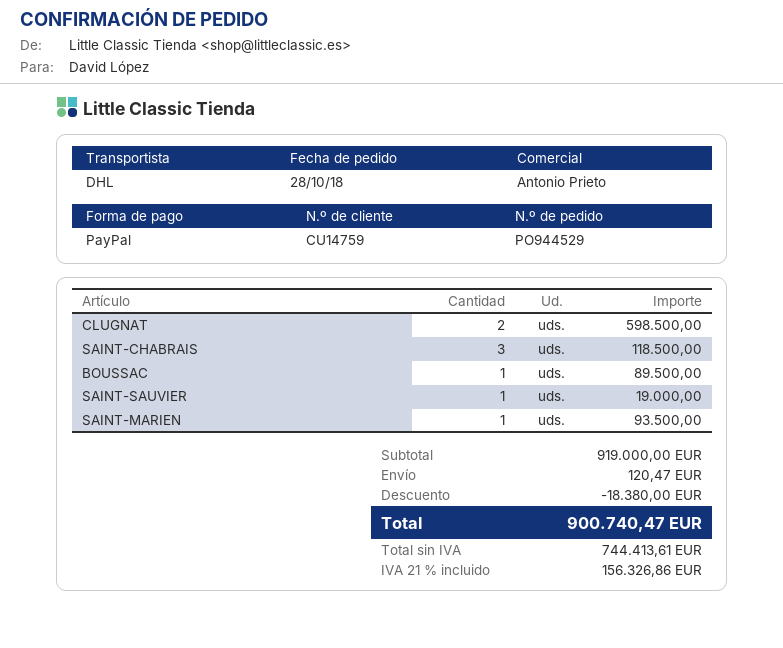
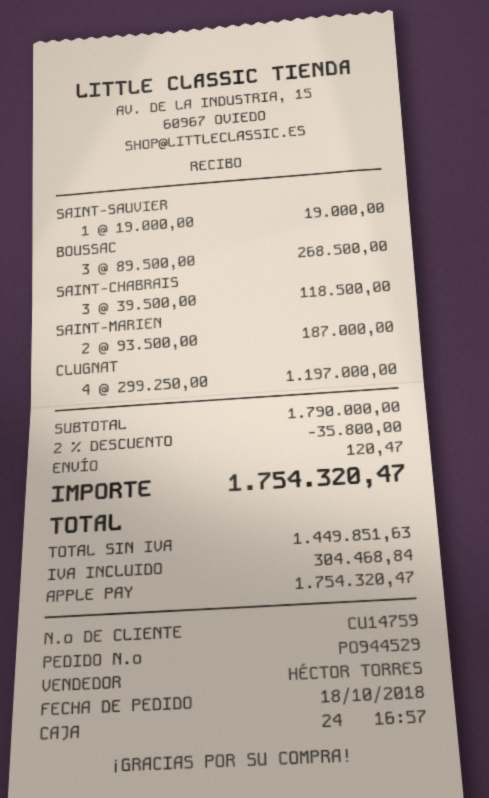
order date: 2018-10-28 -> 2018-10-18
sales rep: Antonio Prieto -> HÉCTOR TORRES
payment method: PayPal -> Apple Pay
CLUGNAT: 2 for 598500.00 -> 4 for 1197000.00
BOUSSAC: 1 for 89500.00 -> 3 for 268500.00
SAINT-MARIEN: 1 for 93500.00 -> 2 for 187000.00
subtotal: 919000.00 -> 1790000.00
discount: 18380.00 -> 35800.00
net: 744413.61 -> 1449851.63
tax: 156326.86 -> 304468.84
total: 900740.47 -> 1754320.47

